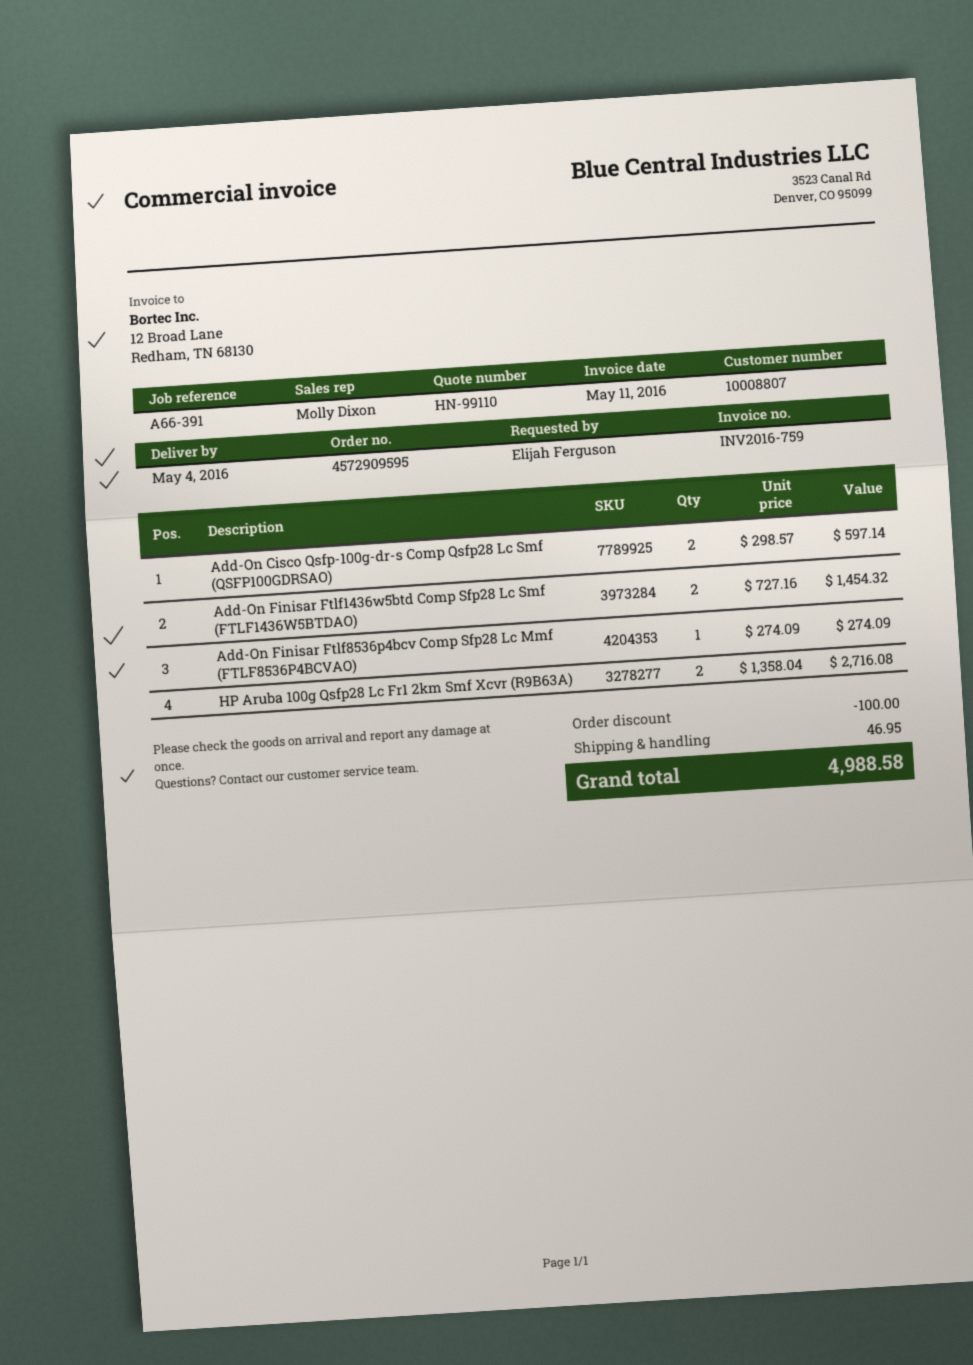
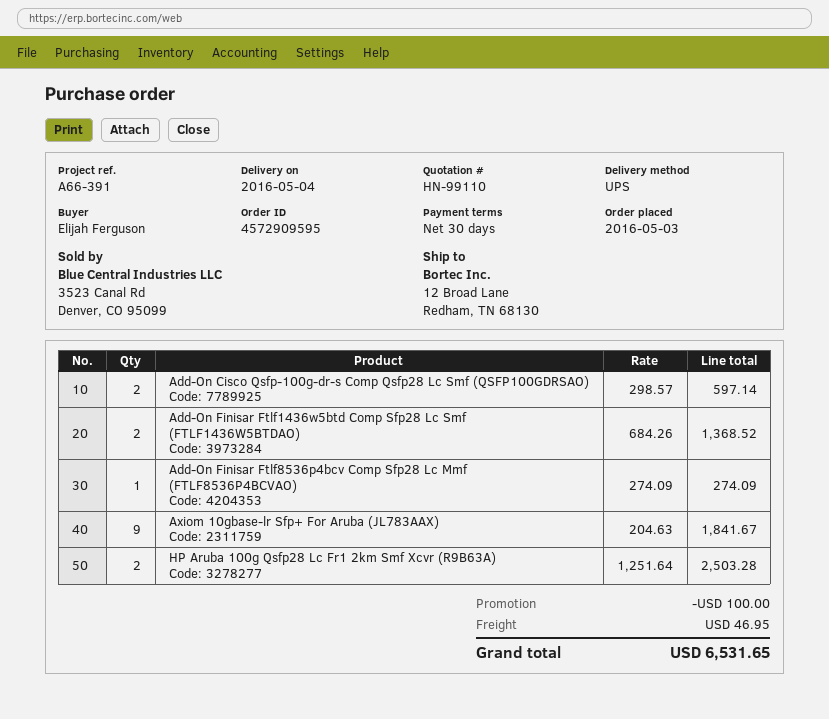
Add-On Finisar Ftlf1436w5btd Comp Sfp28 Lc Smf (FTLF1436W5BTDAO): 2 x 727.16 = 1454.32 -> 2 x 684.26 = 1368.52
HP Aruba 100g Qsfp28 Lc Fr1 2km Smf Xcvr (R9B63A): 2 x 1358.04 = 2716.08 -> 2 x 1251.64 = 2503.28
Axiom 10gbase-lr Sfp+ For Aruba (JL783AAX): none -> 9 x 204.63 = 1841.67
total: 4988.58 -> 6531.65

